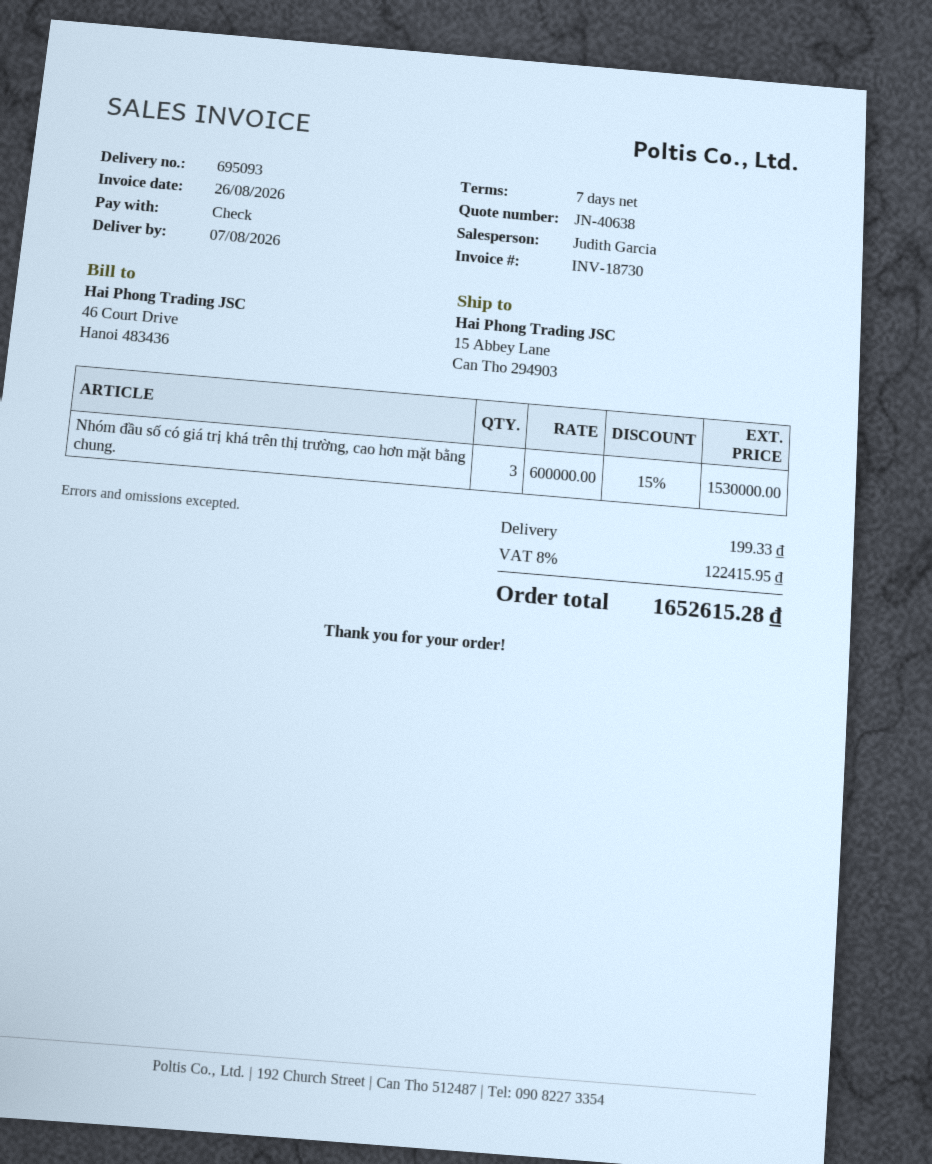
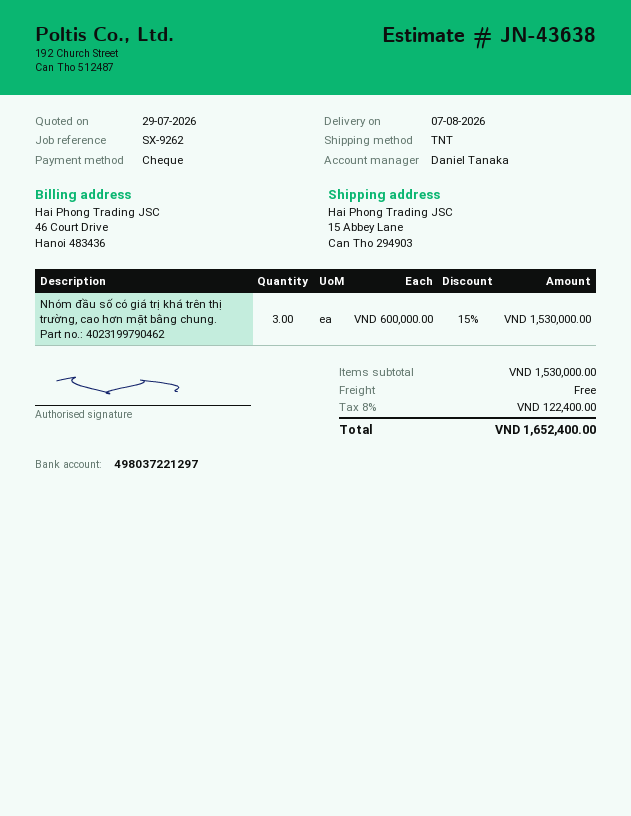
quote number: JN-40638 -> JN-43638
sales rep: Judith Garcia -> Daniel Tanaka
shipping: 199.33 -> 0.00
tax: 8% = 122415.95 -> 8% = 122400.00
total: 1652615.28 -> 1652400.00

